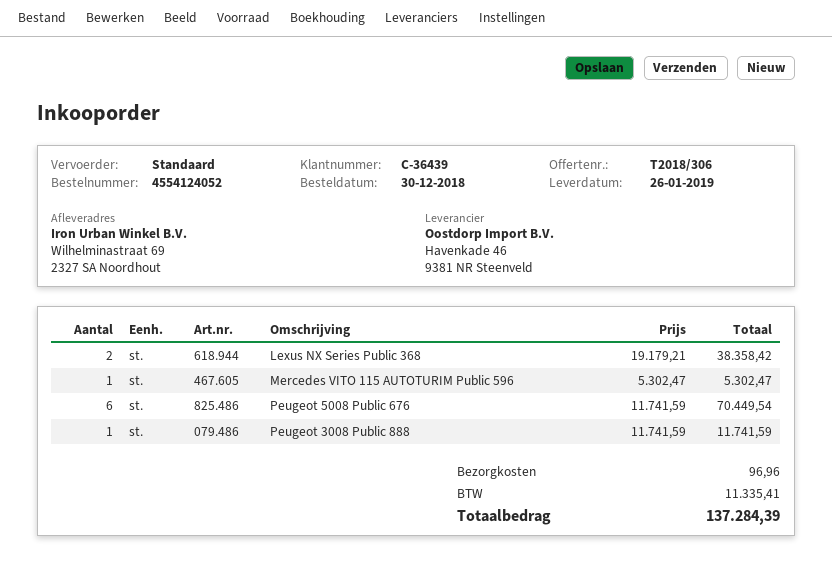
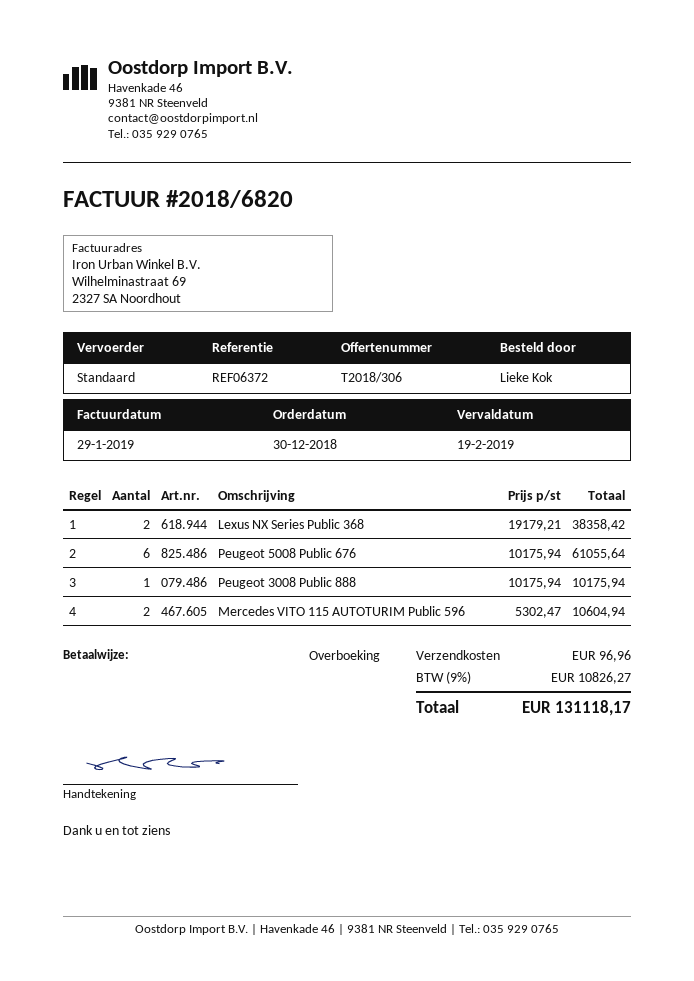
Mercedes VITO 115 AUTOTURIM Public 596: 1 x 5302.47 = 5302.47 -> 2 x 5302.47 = 10604.94
Peugeot 5008 Public 676: 6 x 11741.59 = 70449.54 -> 6 x 10175.94 = 61055.64
Peugeot 3008 Public 888: 1 x 11741.59 = 11741.59 -> 1 x 10175.94 = 10175.94
tax: 11335.41 -> 10826.27
total: 137284.39 -> 131118.17

